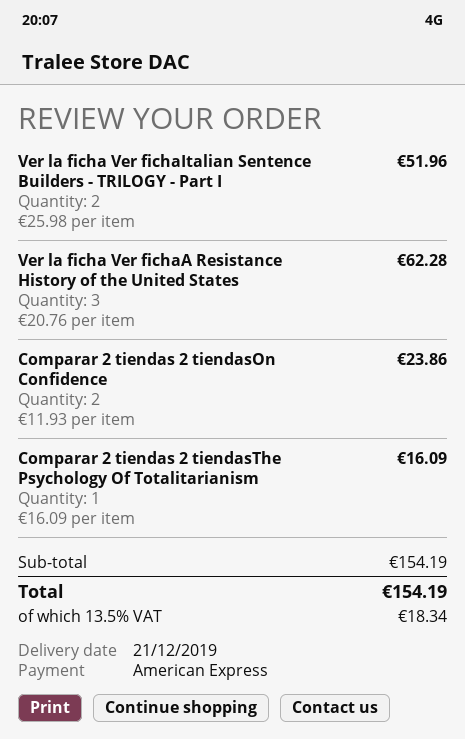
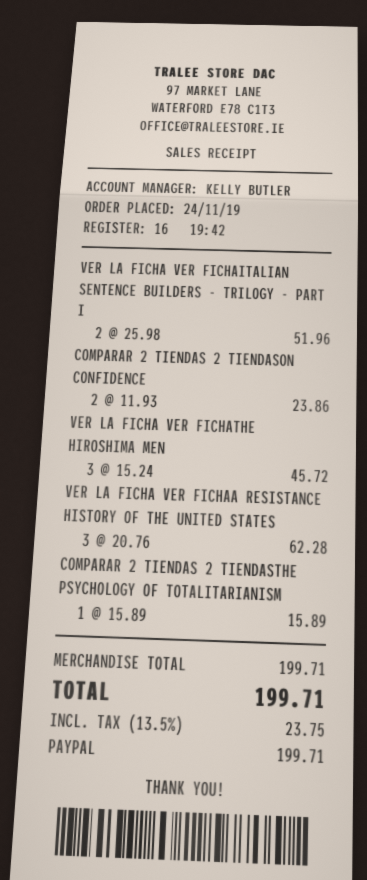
payment method: American Express -> PayPal
Comparar 2 tiendas 2 tiendasThe Psychology Of Totalitarianism: 1 x 16.09 = 16.09 -> 1 x 15.89 = 15.89
VER LA FICHA VER FICHATHE HIROSHIMA MEN: none -> 3 x 15.24 = 45.72
subtotal: 154.19 -> 199.71
tax: 13.5% = 18.34 -> 13.5% = 23.75
total: 154.19 -> 199.71

